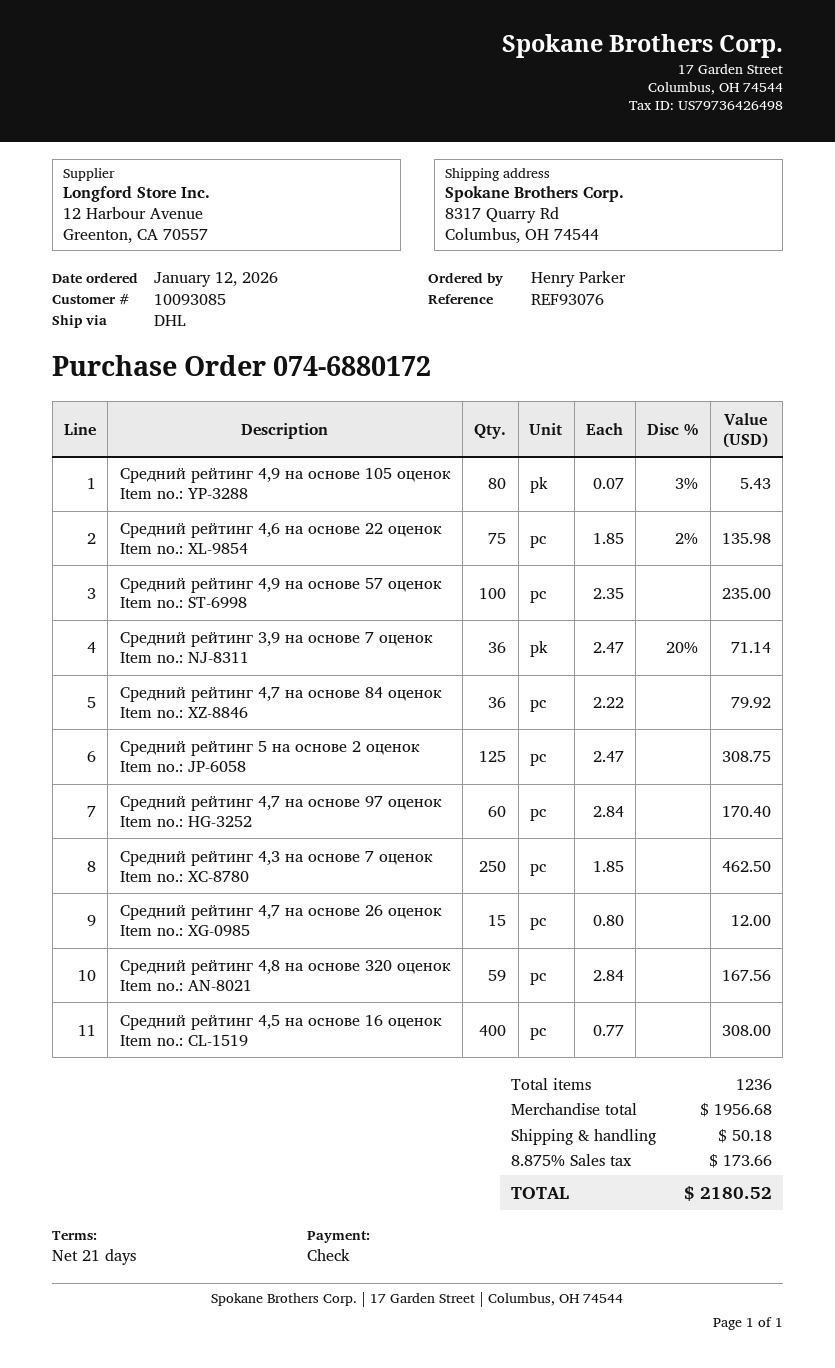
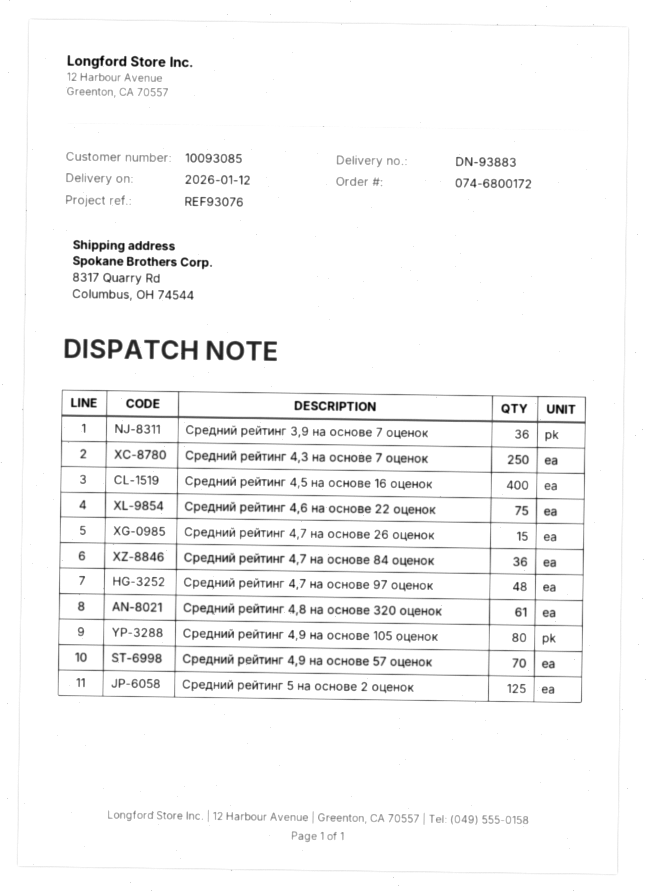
order number: 074-6880172 -> 074-6800172
Средний рейтинг 4,9 на основе 57 оценок: 100 -> 70
Средний рейтинг 4,7 на основе 97 оценок: 60 -> 48
Средний рейтинг 4,8 на основе 320 оценок: 59 -> 61

